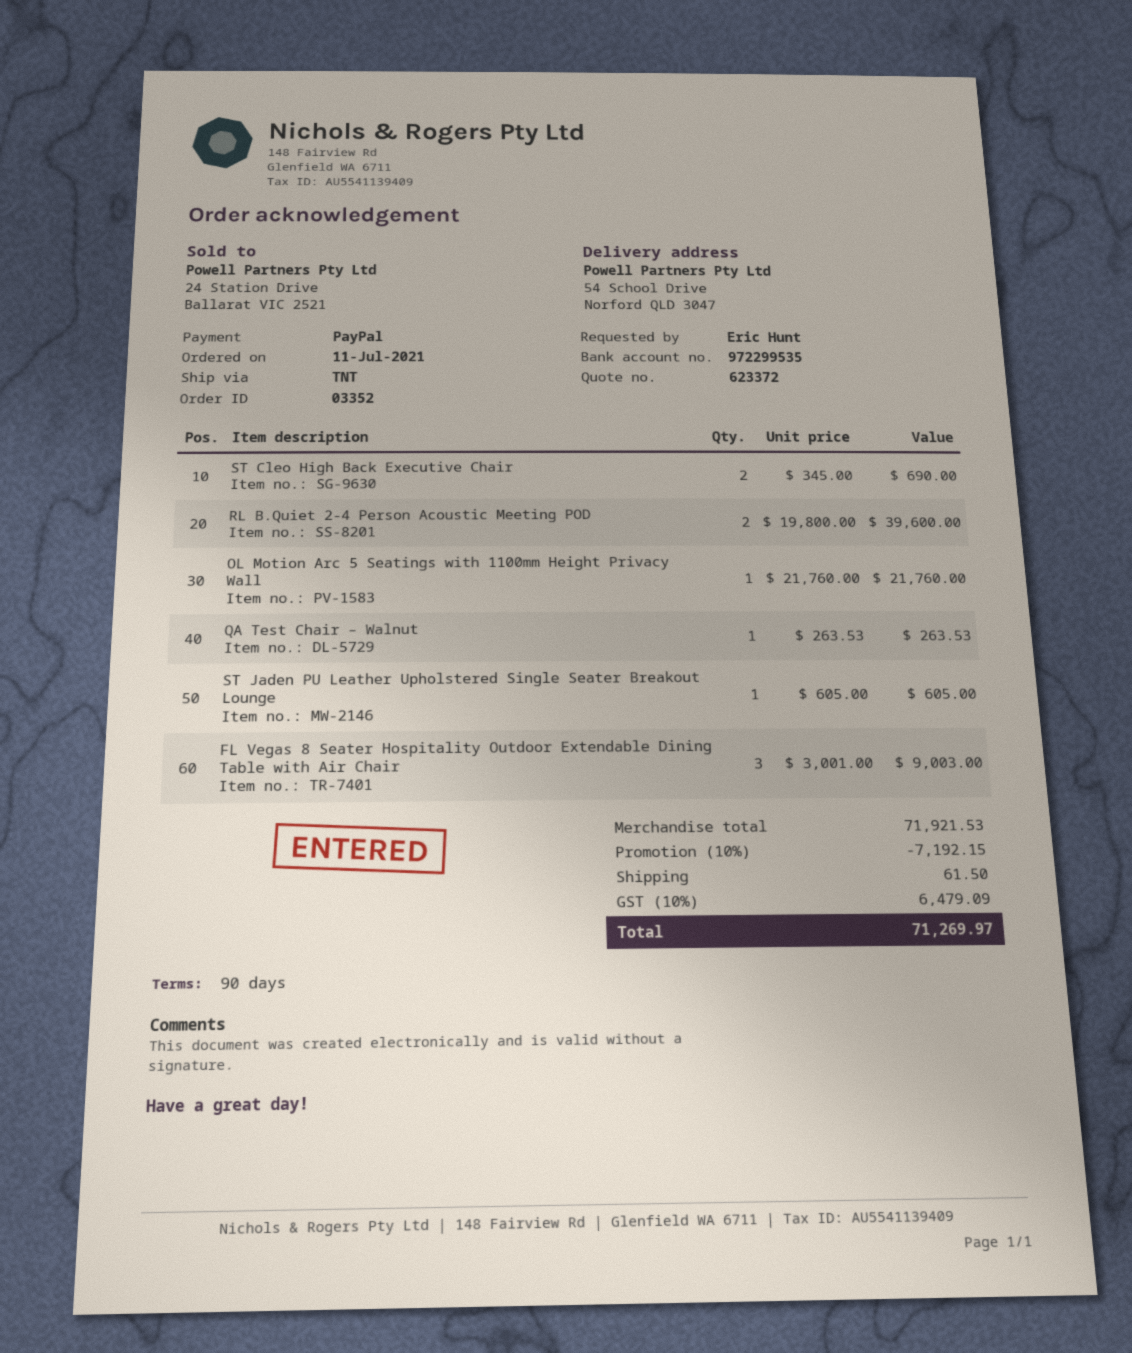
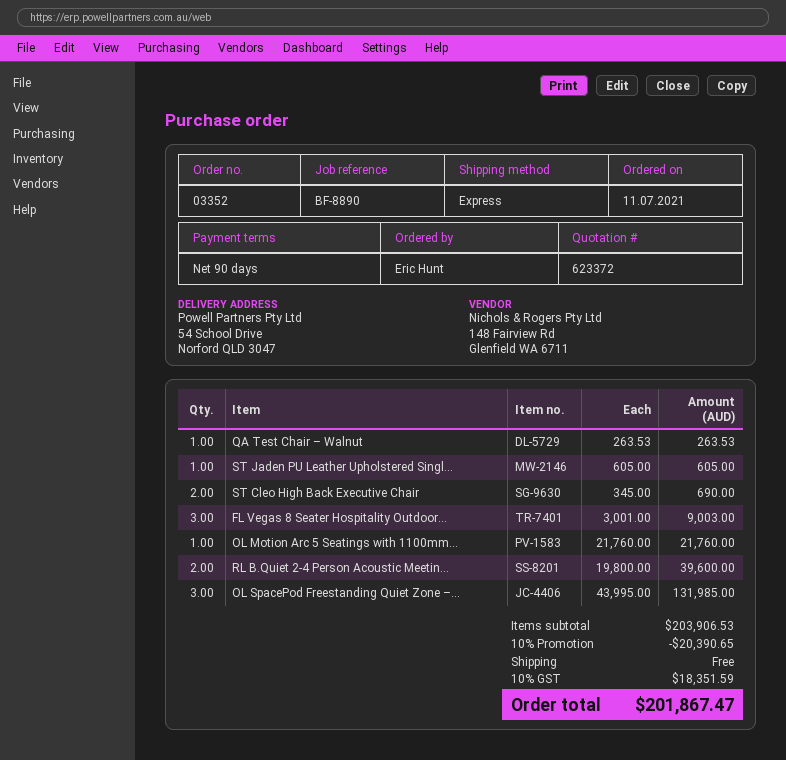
shipping method: TNT -> express
OL SpacePod Freestanding Quiet Zone –...: none -> 3 x 43995.00 = 131985.00
subtotal: 71921.53 -> 203906.53
discount: 10% = 7192.15 -> 10% = 20390.65
shipping: 61.50 -> 0.00
tax: 10% = 6479.09 -> 10% = 18351.59
total: 71269.97 -> 201867.47

